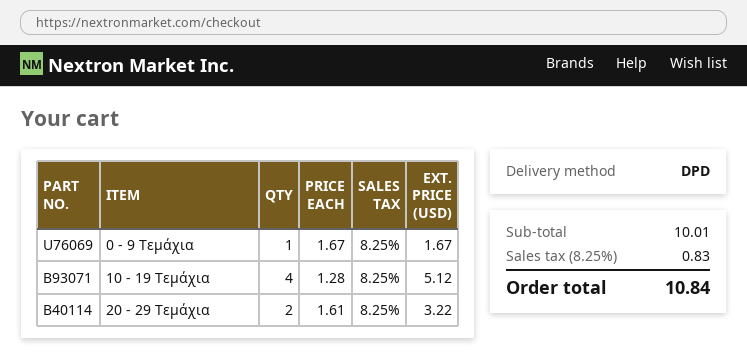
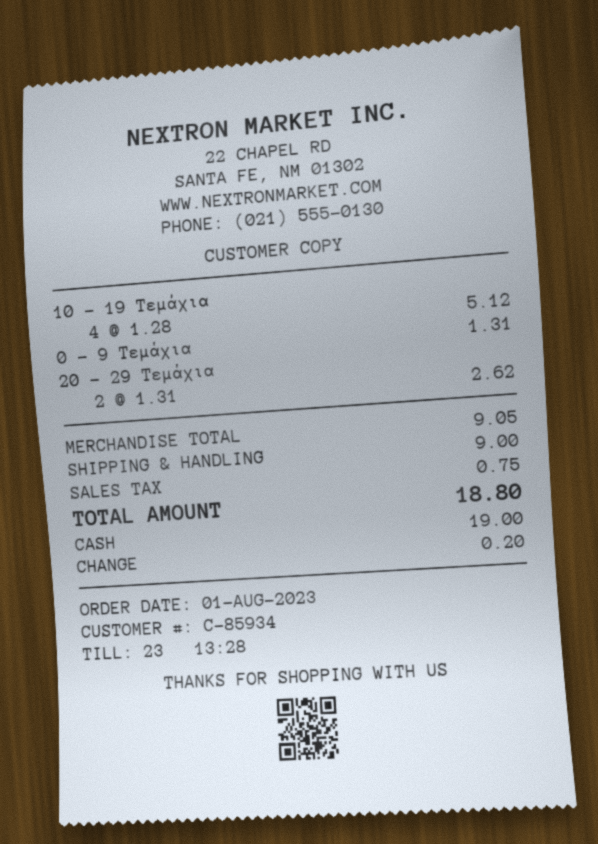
0 - 9 Τεμάχια: 1 x 1.67 = 1.67 -> 1 x 1.31 = 1.31
20 - 29 Τεμάχια: 2 x 1.61 = 3.22 -> 2 x 1.31 = 2.62
subtotal: 10.01 -> 9.05
shipping: none -> 9.00
tax: 0.83 -> 0.75
total: 10.84 -> 18.80

